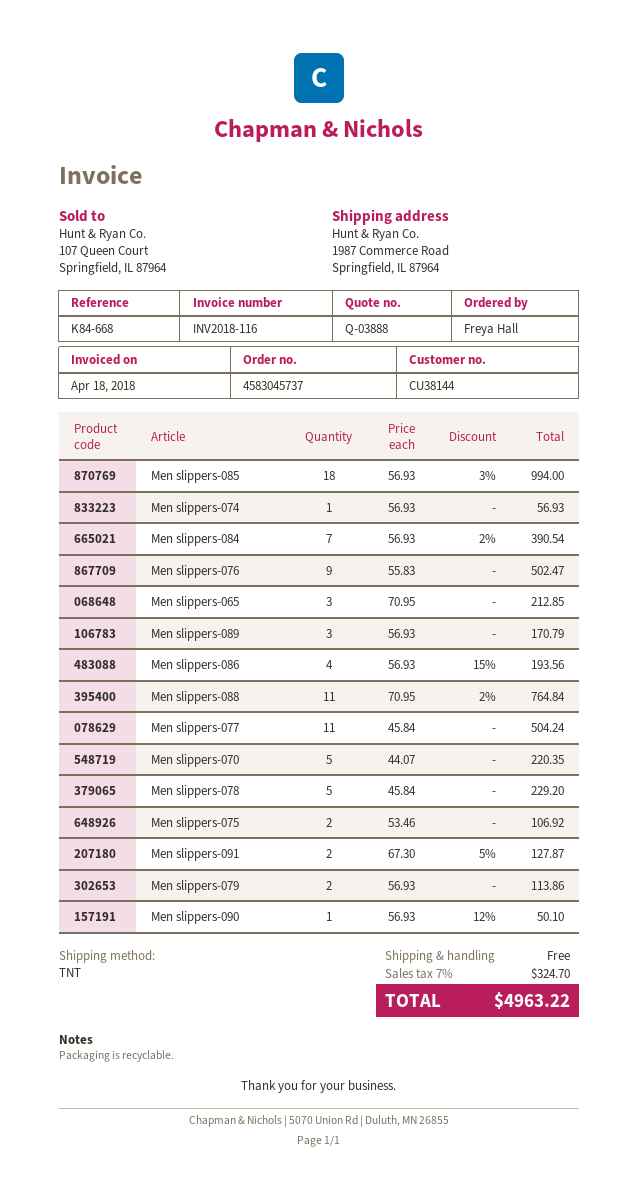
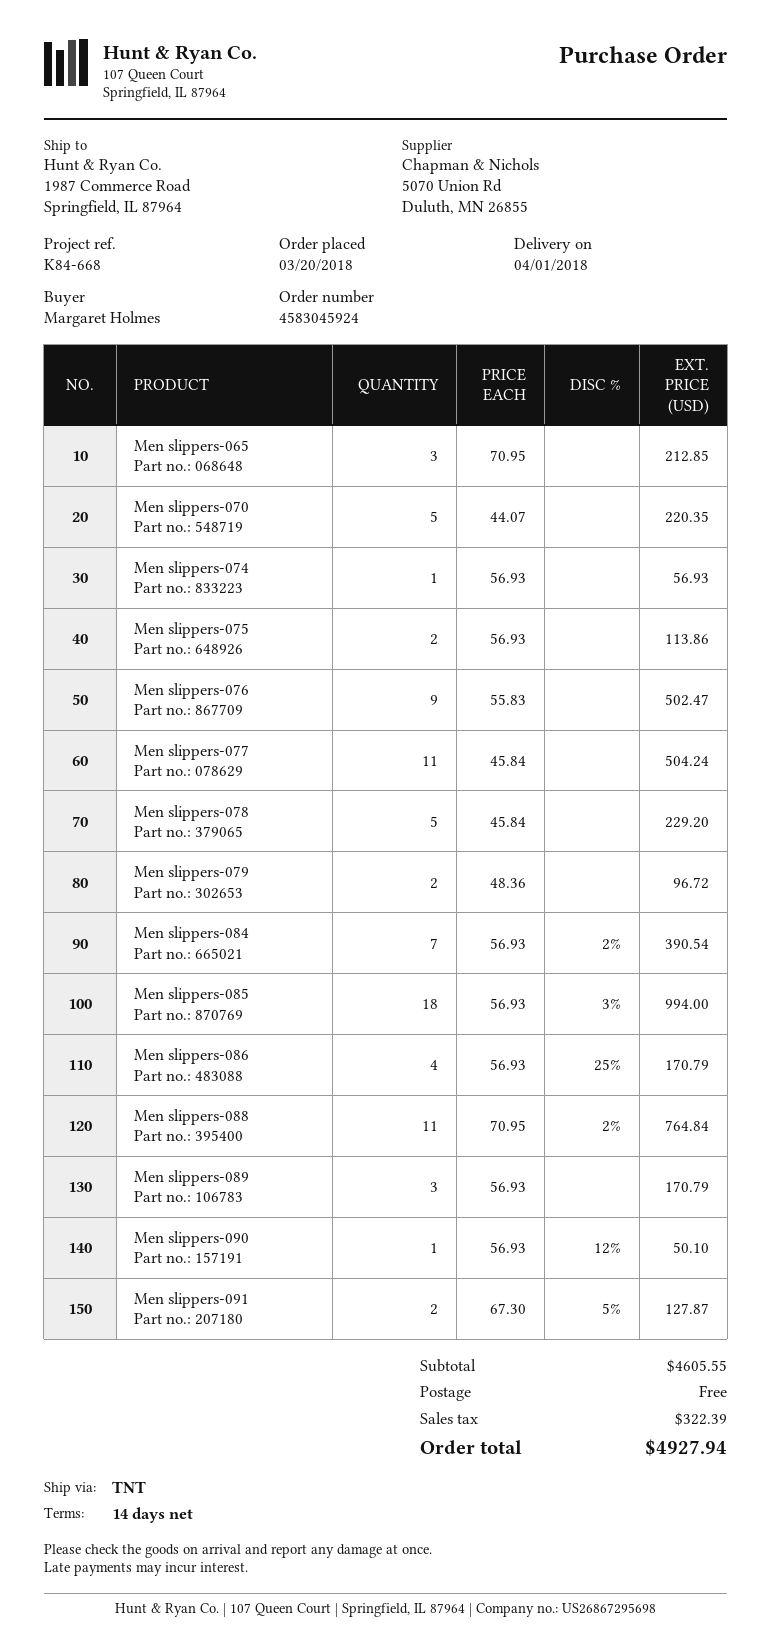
order number: 4583045737 -> 4583045924
ordered by: Freya Hall -> Margaret Holmes
Men slippers-086: 4 x 56.93 - 15% = 193.56 -> 4 x 56.93 - 25% = 170.79
Men slippers-075: 2 x 53.46 = 106.92 -> 2 x 56.93 = 113.86
Men slippers-079: 2 x 56.93 = 113.86 -> 2 x 48.36 = 96.72
tax: 324.70 -> 322.39
total: 4963.22 -> 4927.94

